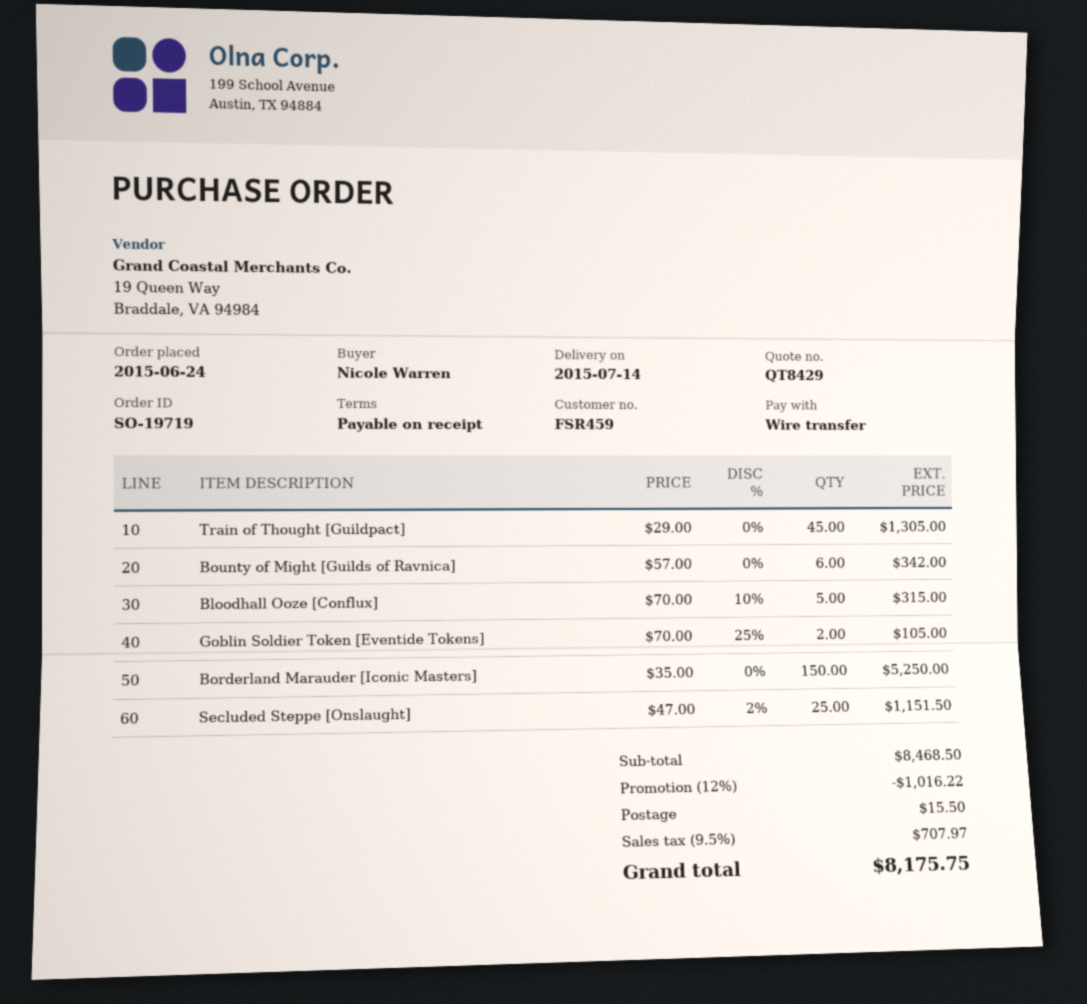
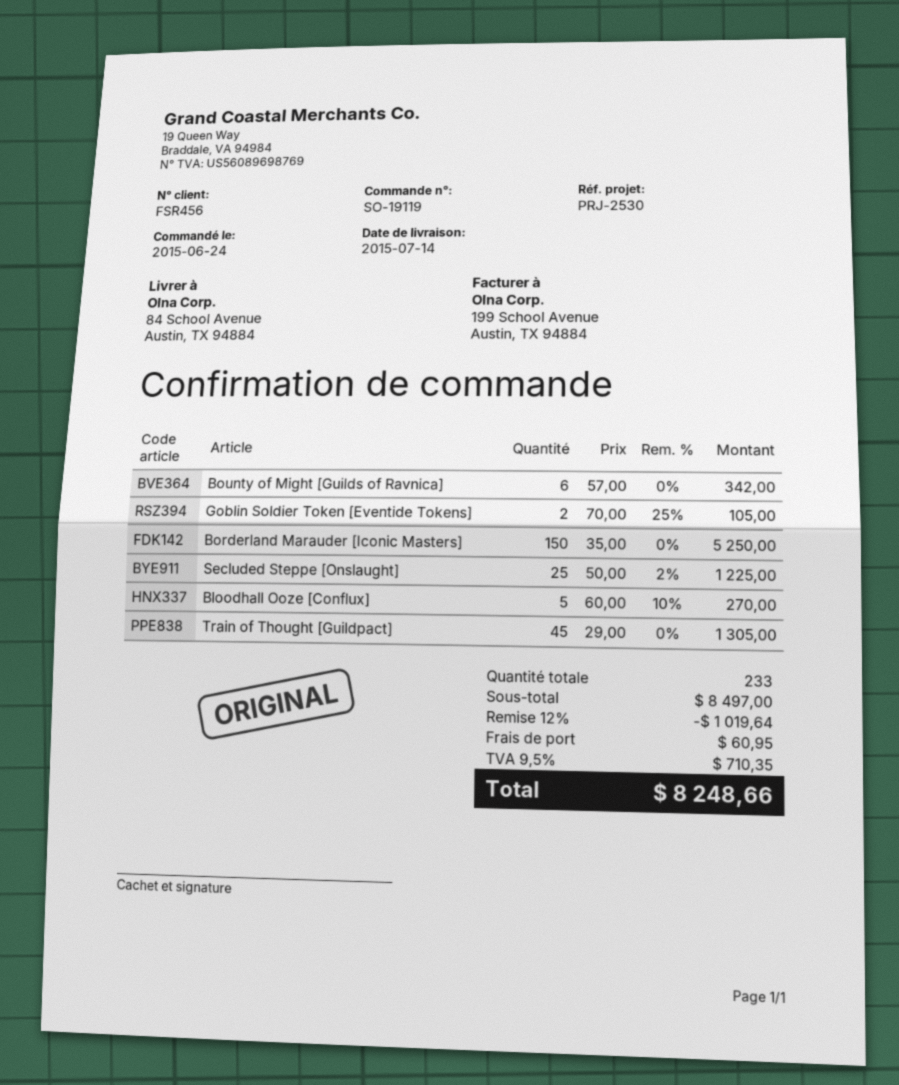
order number: SO-19719 -> SO-19119
customer number: FSR459 -> FSR456
Bloodhall Ooze [Conflux]: 5 x 70.00 - 10% = 315.00 -> 5 x 60.00 - 10% = 270.00
Secluded Steppe [Onslaught]: 25 x 47.00 - 2% = 1151.50 -> 25 x 50.00 - 2% = 1225.00
subtotal: 8468.50 -> 8497.00
discount: 12% = 1016.22 -> 12% = 1019.64
shipping: 15.50 -> 60.95
tax: 9.5% = 707.97 -> 9.5% = 710.35
total: 8175.75 -> 8248.66

